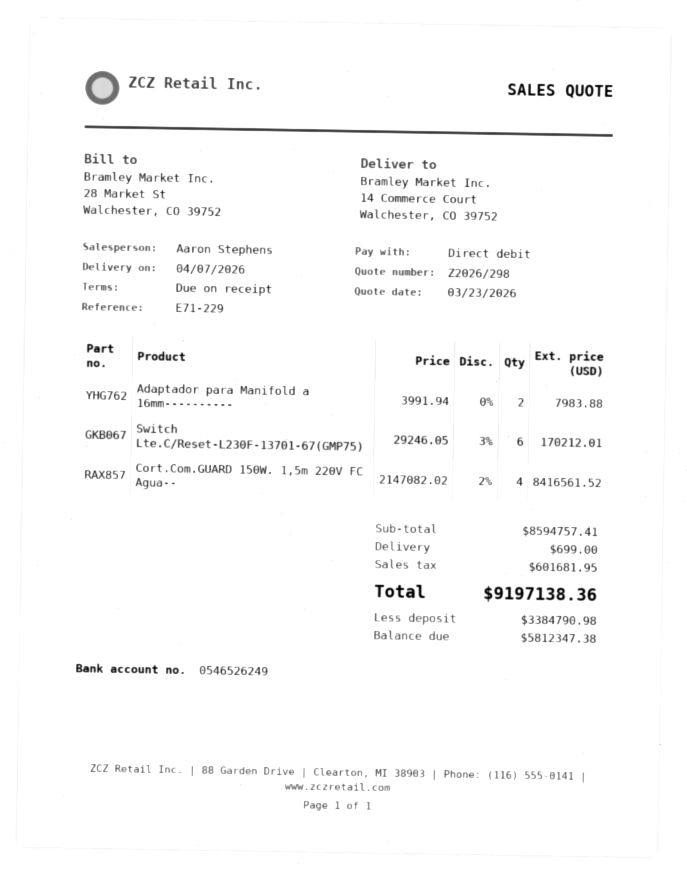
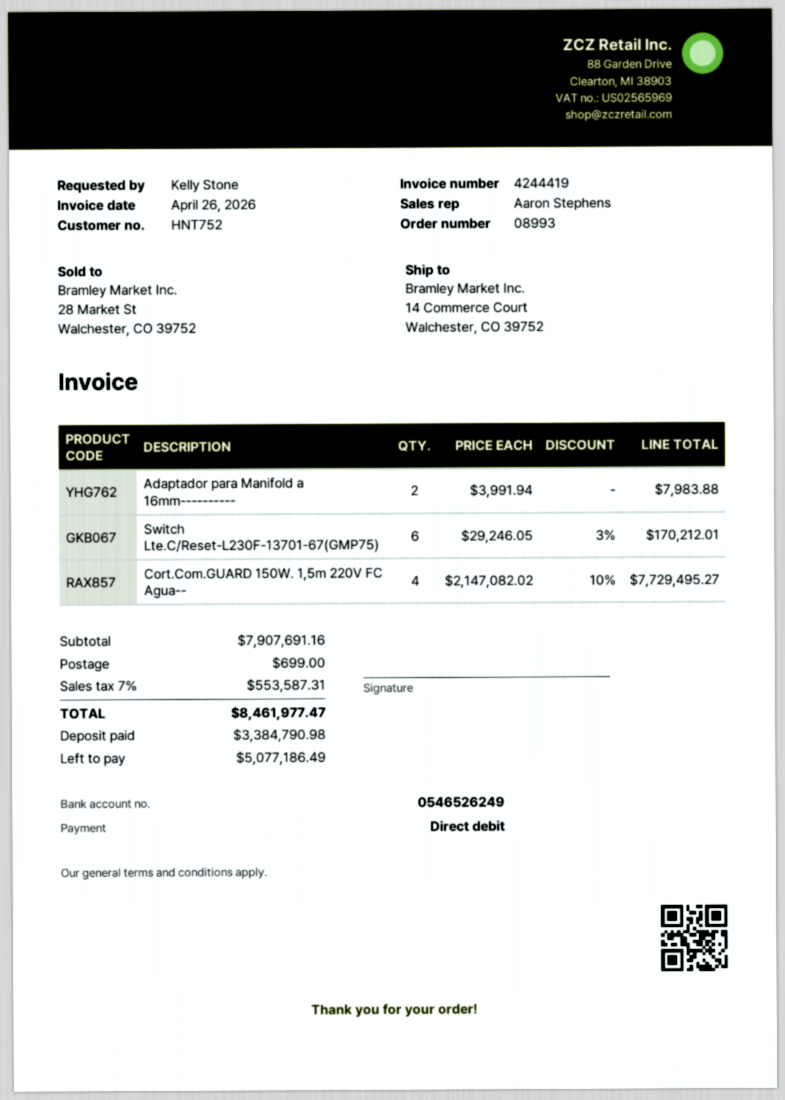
Cort.Com.GUARD 150W. 1,5m 220V FC Agua--: 4 x 2147082.02 - 2% = 8416561.52 -> 4 x 2147082.02 - 10% = 7729495.27
subtotal: 8594757.41 -> 7907691.16
tax: 601681.95 -> 553587.31
total: 9197138.36 -> 8461977.47
balance: 5812347.38 -> 5077186.49

